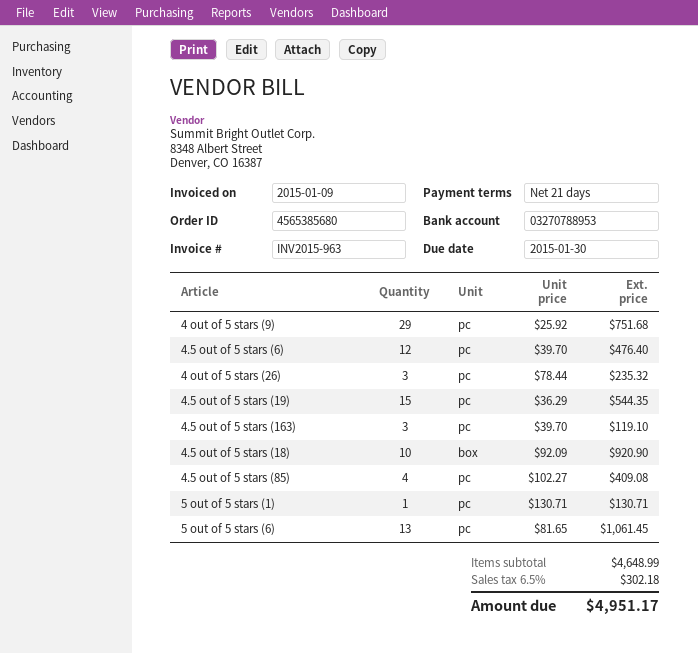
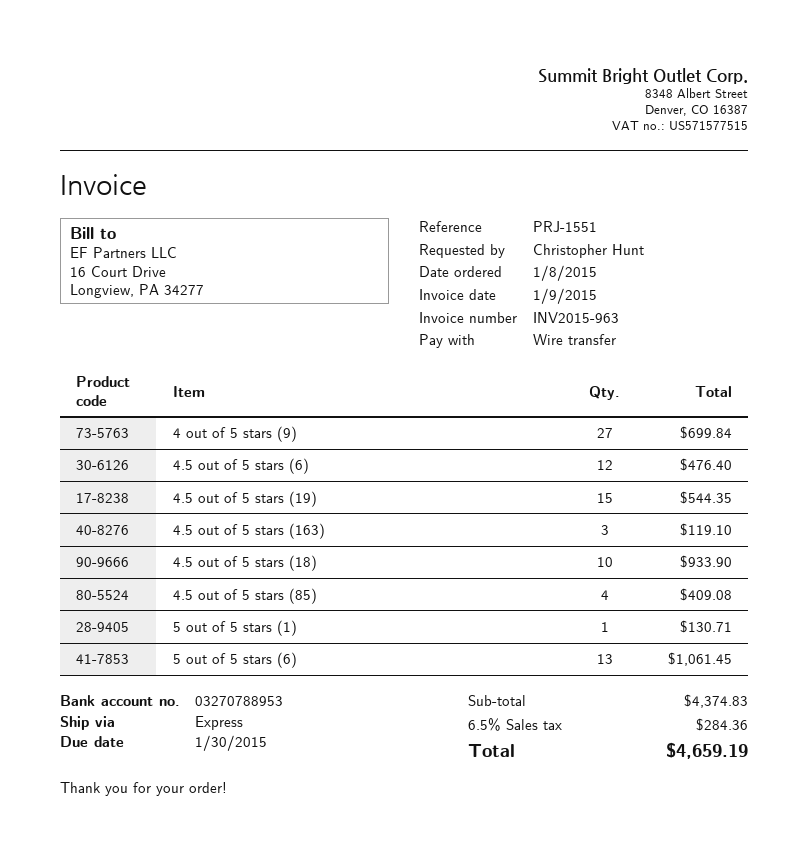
4 out of 5 stars (9): 29 for 751.68 -> 27 for 699.84
4 out of 5 stars (26): 3 for 235.32 -> none
4.5 out of 5 stars (18): 10 for 920.90 -> 10 for 933.90
subtotal: 4648.99 -> 4374.83
tax: 6.5% = 302.18 -> 6.5% = 284.36
total: 4951.17 -> 4659.19

